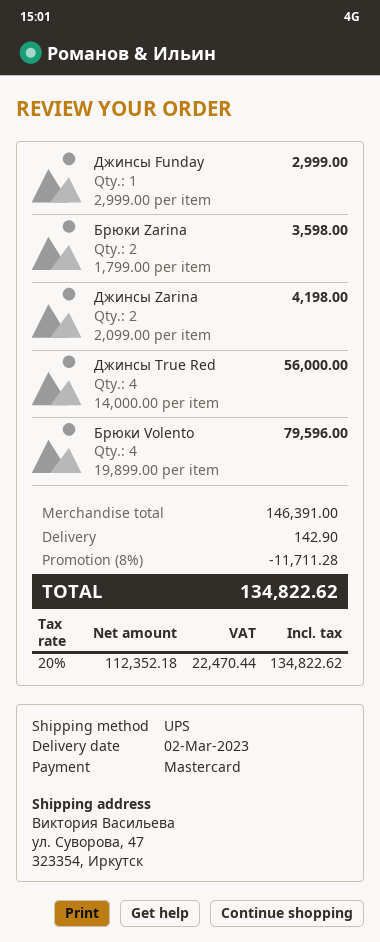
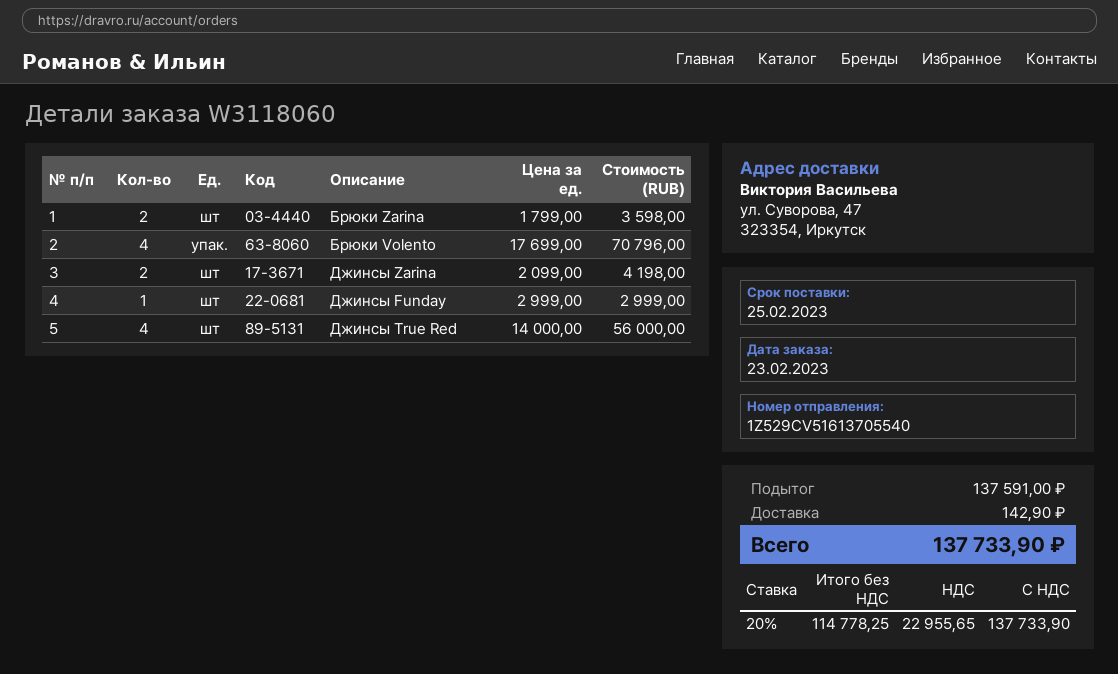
delivery date: 2023-03-02 -> 2023-02-25
Брюки Volento: 4 x 19899.00 = 79596.00 -> 4 x 17699.00 = 70796.00
subtotal: 146391.00 -> 137591.00
discount: 8% = 11711.28 -> none
net: 112352.18 -> 114778.25
tax: 20% = 22470.44 -> 20% = 22955.65
total: 134822.62 -> 137733.90

